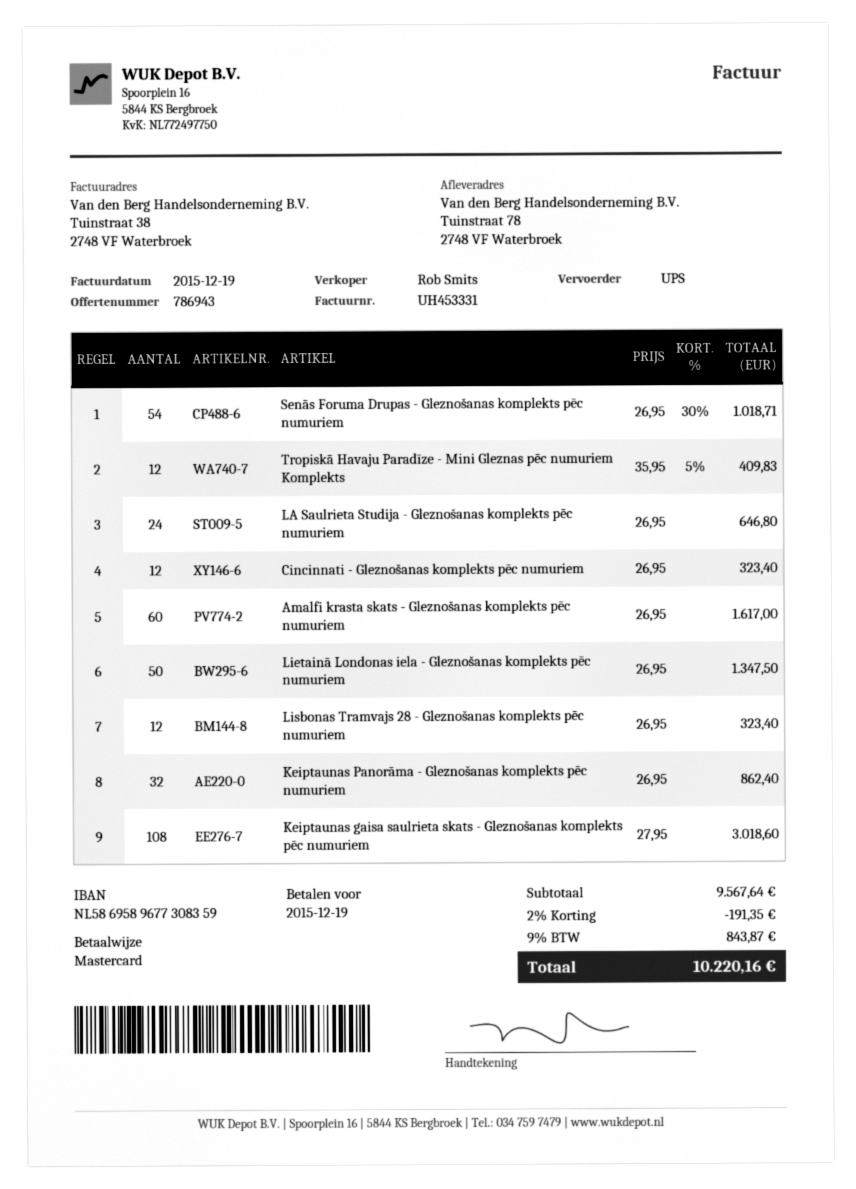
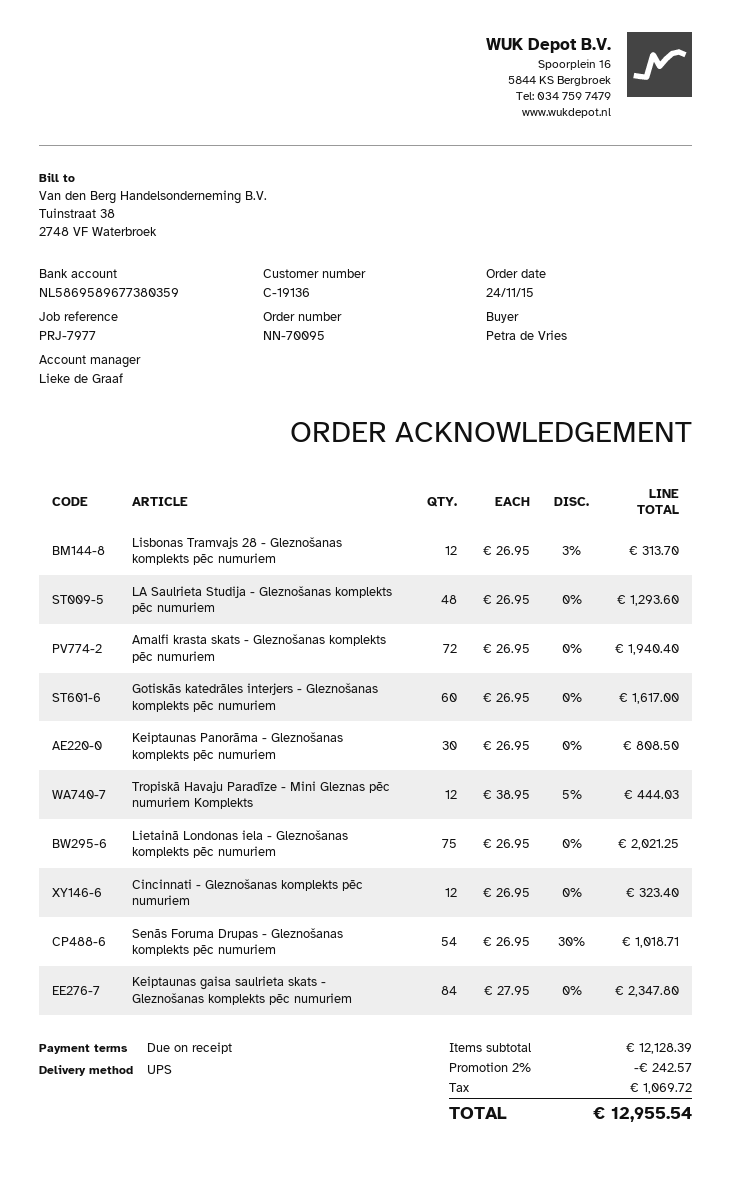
sales rep: Rob Smits -> Lieke de Graaf
bank account: NL5869589677308359 -> NL5869589677380359
Tropiskā Havaju Paradīze - Mini Gleznas pēc numuriem Komplekts: 12 x 35.95 - 5% = 409.83 -> 12 x 38.95 - 5% = 444.03
LA Saulrieta Studija - Gleznošanas komplekts pēc numuriem: 24 x 26.95 = 646.80 -> 48 x 26.95 = 1293.60
Amalfi krasta skats - Gleznošanas komplekts pēc numuriem: 60 x 26.95 = 1617.00 -> 72 x 26.95 = 1940.40
Lietainā Londonas iela - Gleznošanas komplekts pēc numuriem: 50 x 26.95 = 1347.50 -> 75 x 26.95 = 2021.25
Lisbonas Tramvajs 28 - Gleznošanas komplekts pēc numuriem: 12 x 26.95 = 323.40 -> 12 x 26.95 - 3% = 313.70
Keiptaunas Panorāma - Gleznošanas komplekts pēc numuriem: 32 x 26.95 = 862.40 -> 30 x 26.95 = 808.50
Keiptaunas gaisa saulrieta skats - Gleznošanas komplekts pēc numuriem: 108 x 27.95 = 3018.60 -> 84 x 27.95 = 2347.80
Gotiskās katedrāles interjers - Gleznošanas komplekts pēc numuriem: none -> 60 x 26.95 = 1617.00
subtotal: 9567.64 -> 12128.39
discount: 2% = 191.35 -> 2% = 242.57
tax: 843.87 -> 1069.72
total: 10220.16 -> 12955.54

